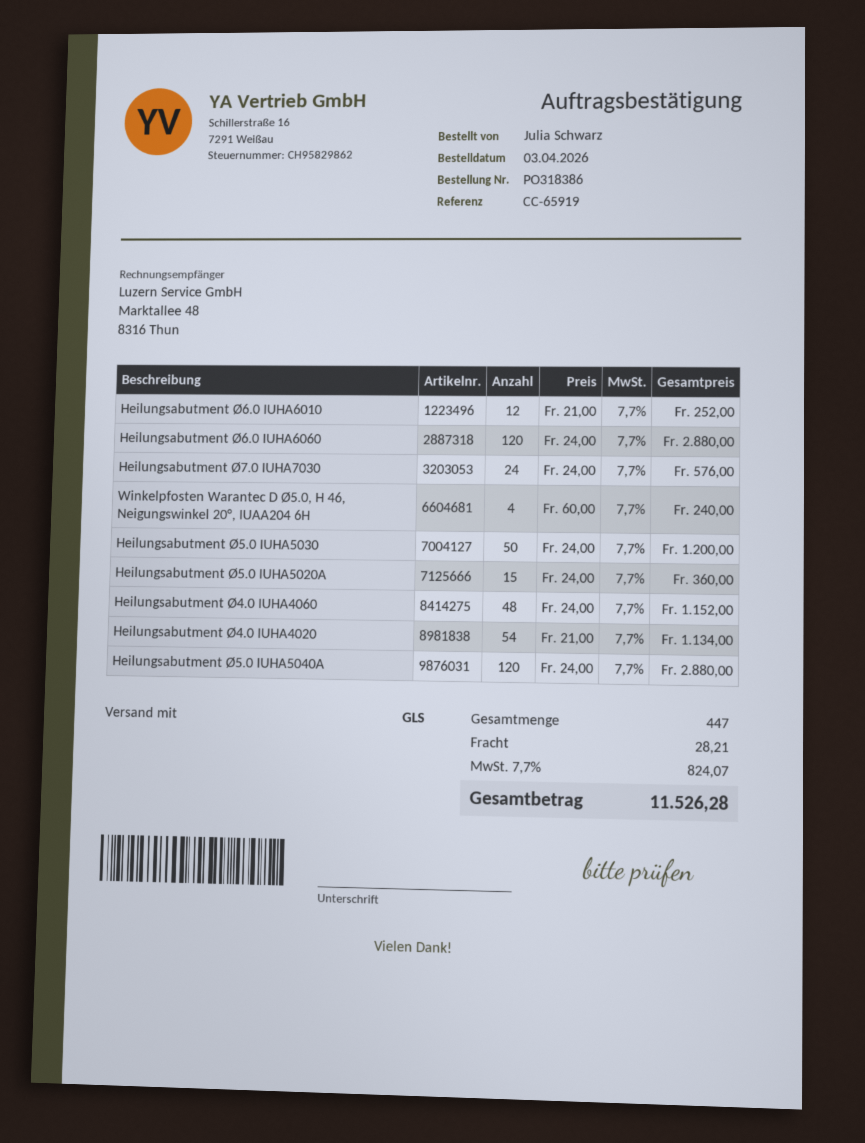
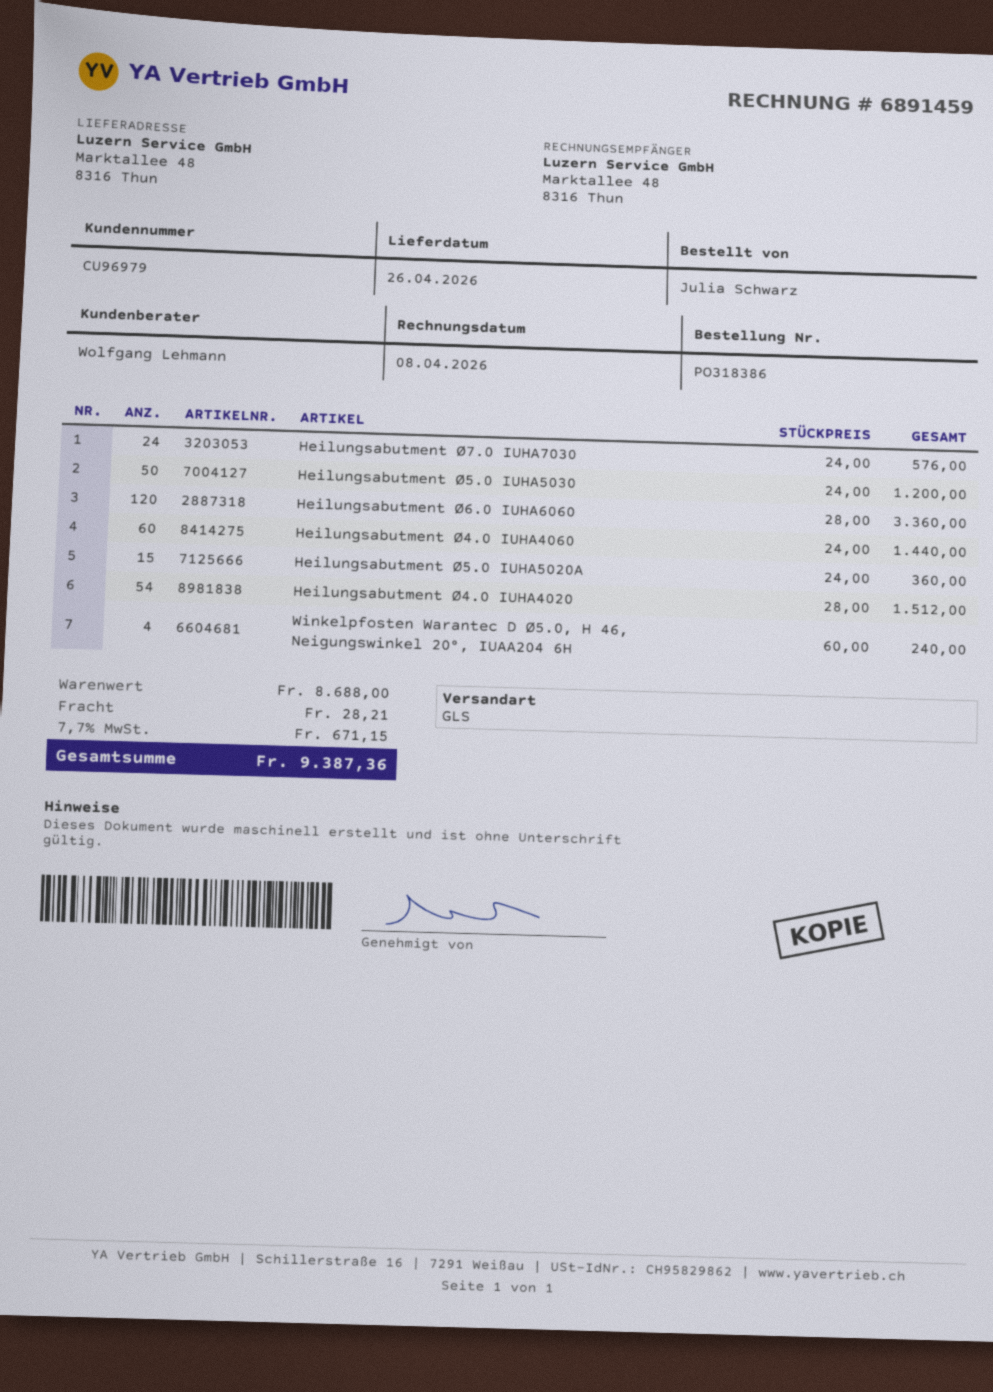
Heilungsabutment Ø6.0 IUHA6010: 12 x 21.00 = 252.00 -> none
Heilungsabutment Ø6.0 IUHA6060: 120 x 24.00 = 2880.00 -> 120 x 28.00 = 3360.00
Heilungsabutment Ø4.0 IUHA4060: 48 x 24.00 = 1152.00 -> 60 x 24.00 = 1440.00
Heilungsabutment Ø4.0 IUHA4020: 54 x 21.00 = 1134.00 -> 54 x 28.00 = 1512.00
Heilungsabutment Ø5.0 IUHA5040A: 120 x 24.00 = 2880.00 -> none
tax: 7.7% = 824.07 -> 7.7% = 671.15
total: 11526.28 -> 9387.36

